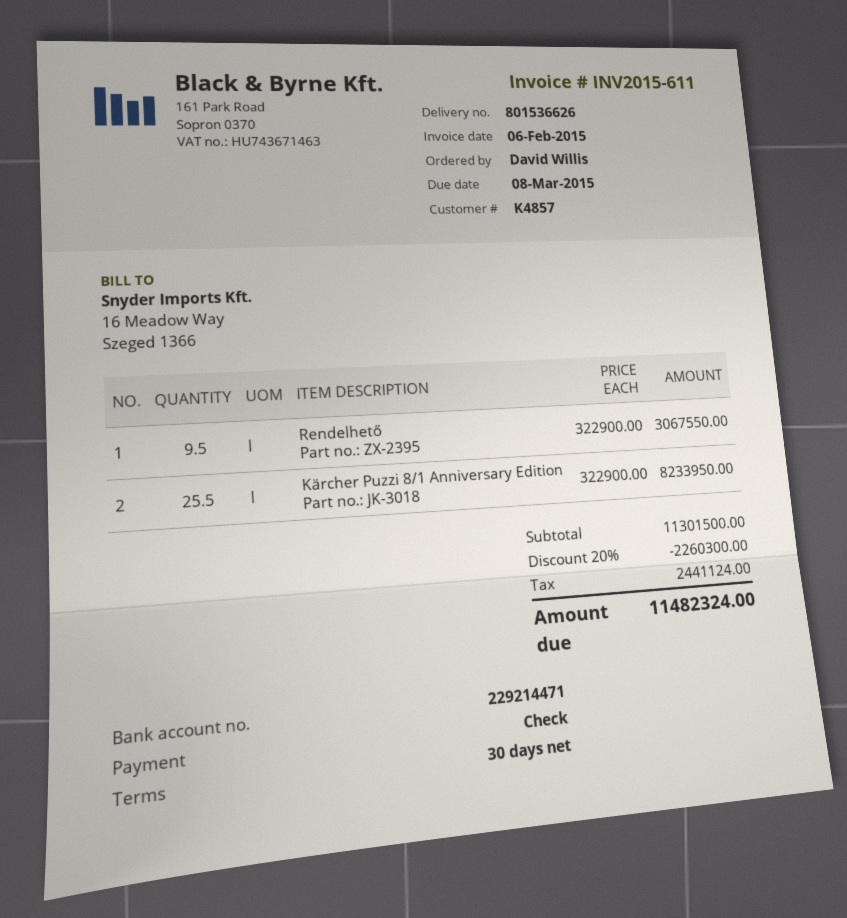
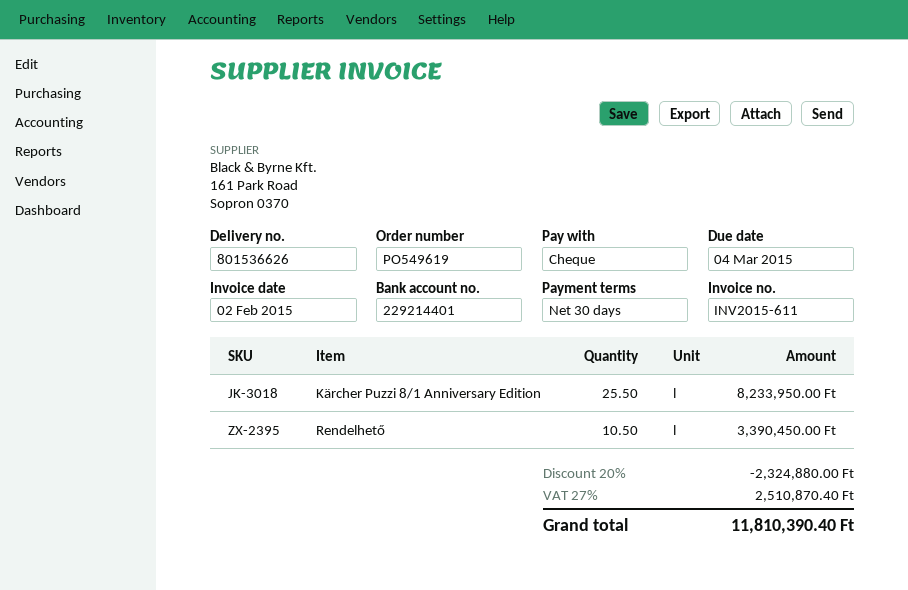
invoice date: 2015-02-06 -> 2015-02-02
due date: 2015-03-08 -> 2015-03-04
bank account: 229214471 -> 229214401
Rendelhető: 9.5 for 3067550.00 -> 10.5 for 3390450.00
discount: 20% = 2260300.00 -> 20% = 2324880.00
tax: 2441124.00 -> 2510870.40
total: 11482324.00 -> 11810390.40

